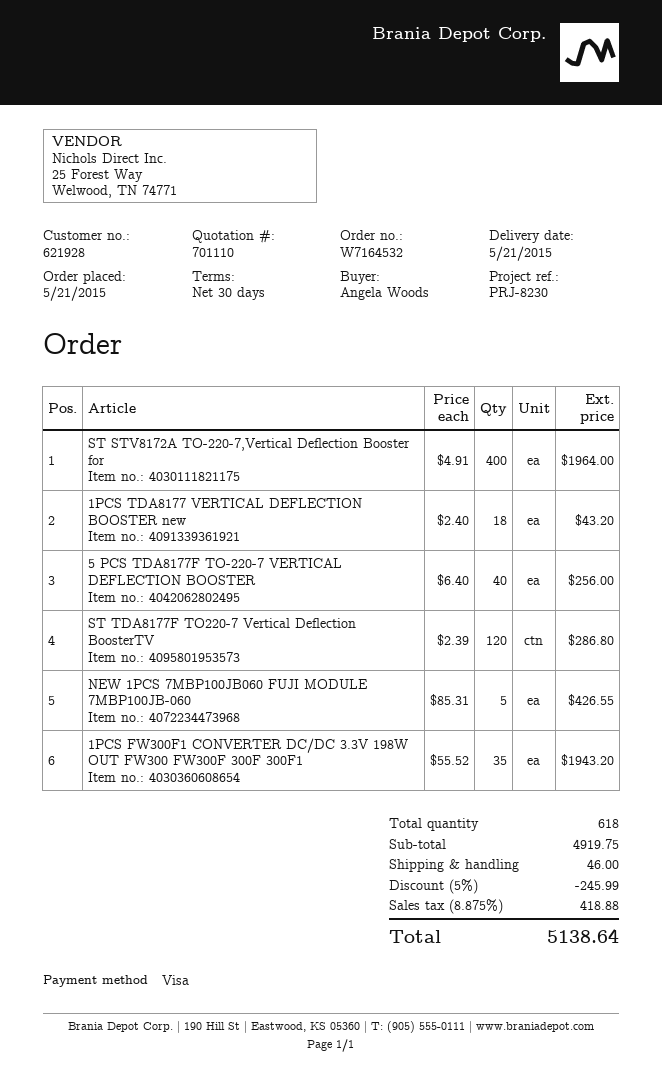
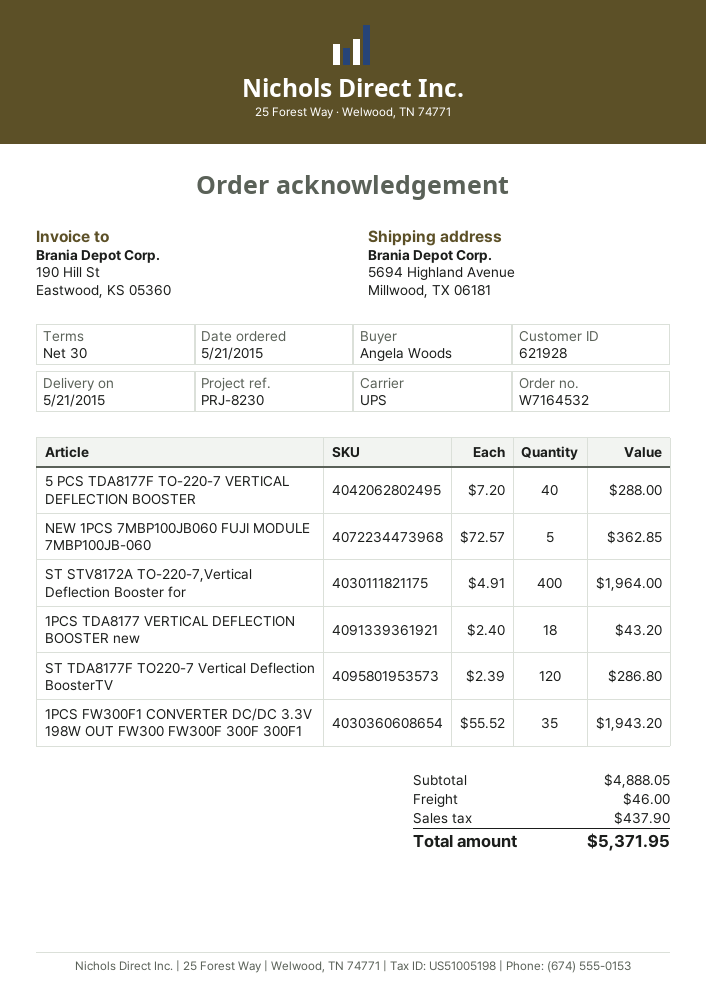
5 PCS TDA8177F TO-220-7 VERTICAL DEFLECTION BOOSTER: 40 x 6.40 = 256.00 -> 40 x 7.20 = 288.00
NEW 1PCS 7MBP100JB060 FUJI MODULE 7MBP100JB-060: 5 x 85.31 = 426.55 -> 5 x 72.57 = 362.85
subtotal: 4919.75 -> 4888.05
discount: 5% = 245.99 -> none
tax: 418.88 -> 437.90
total: 5138.64 -> 5371.95

